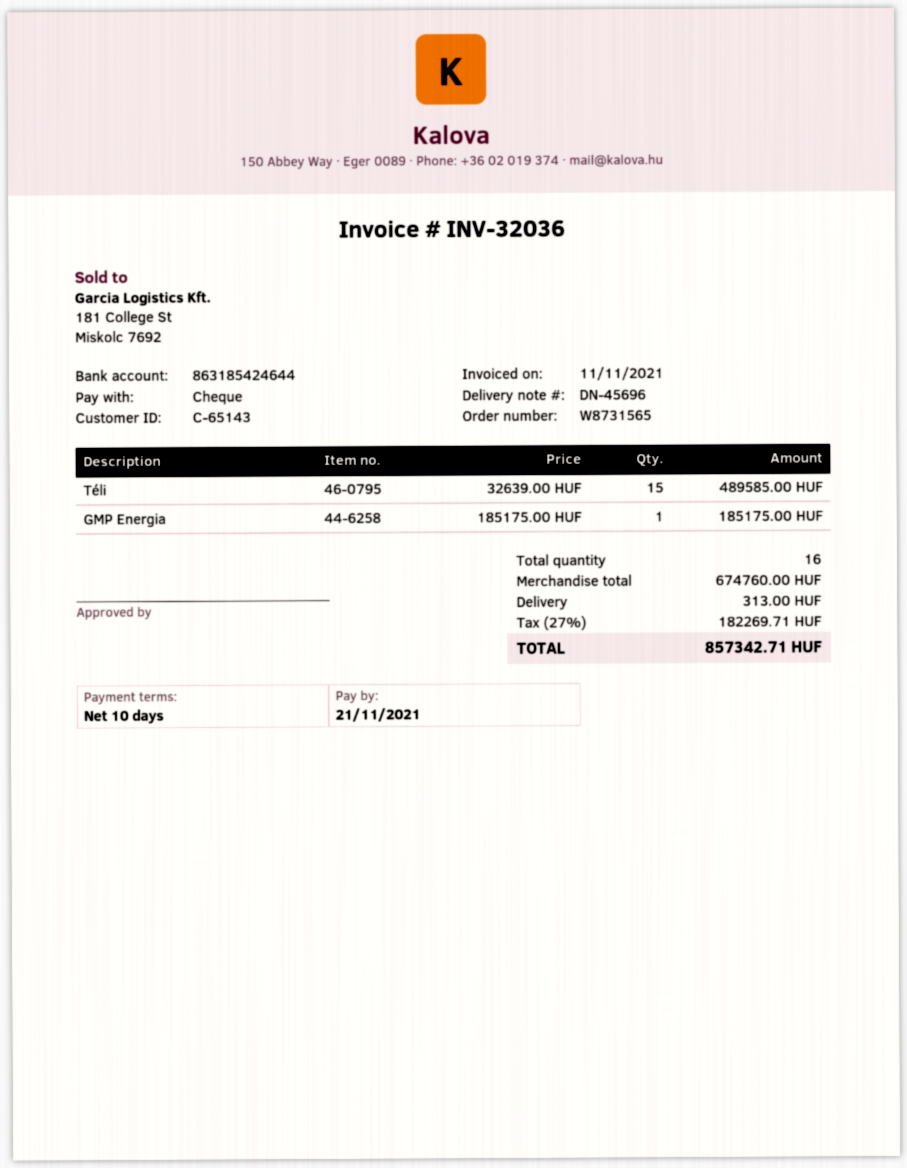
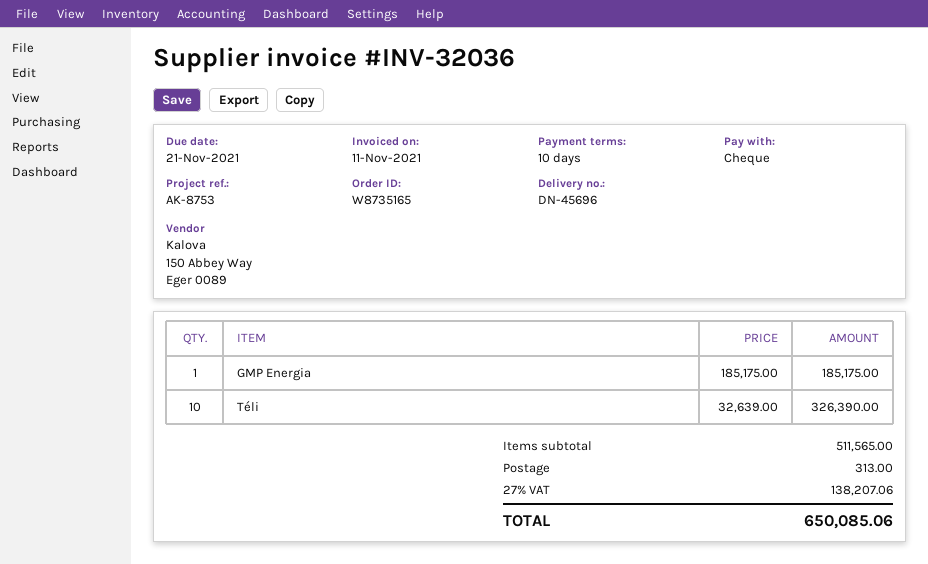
order number: W8731565 -> W8735165
Téli: 15 x 32639.00 = 489585.00 -> 10 x 32639.00 = 326390.00
subtotal: 674760.00 -> 511565.00
tax: 27% = 182269.71 -> 27% = 138207.06
total: 857342.71 -> 650085.06

